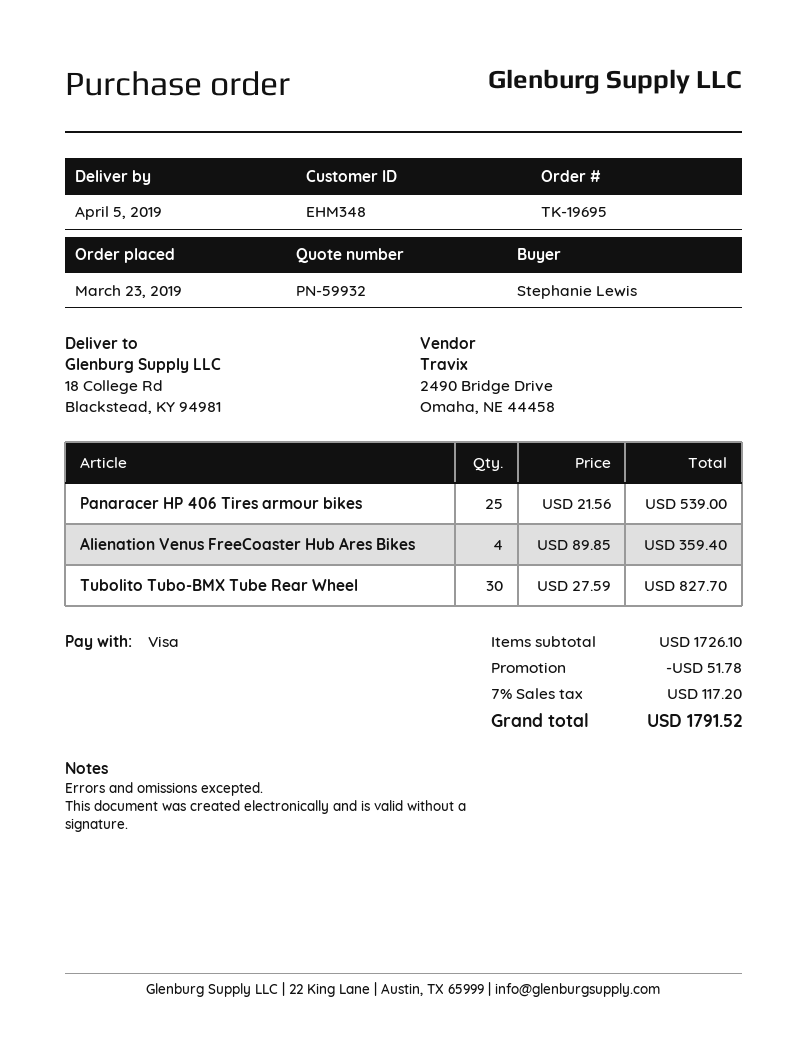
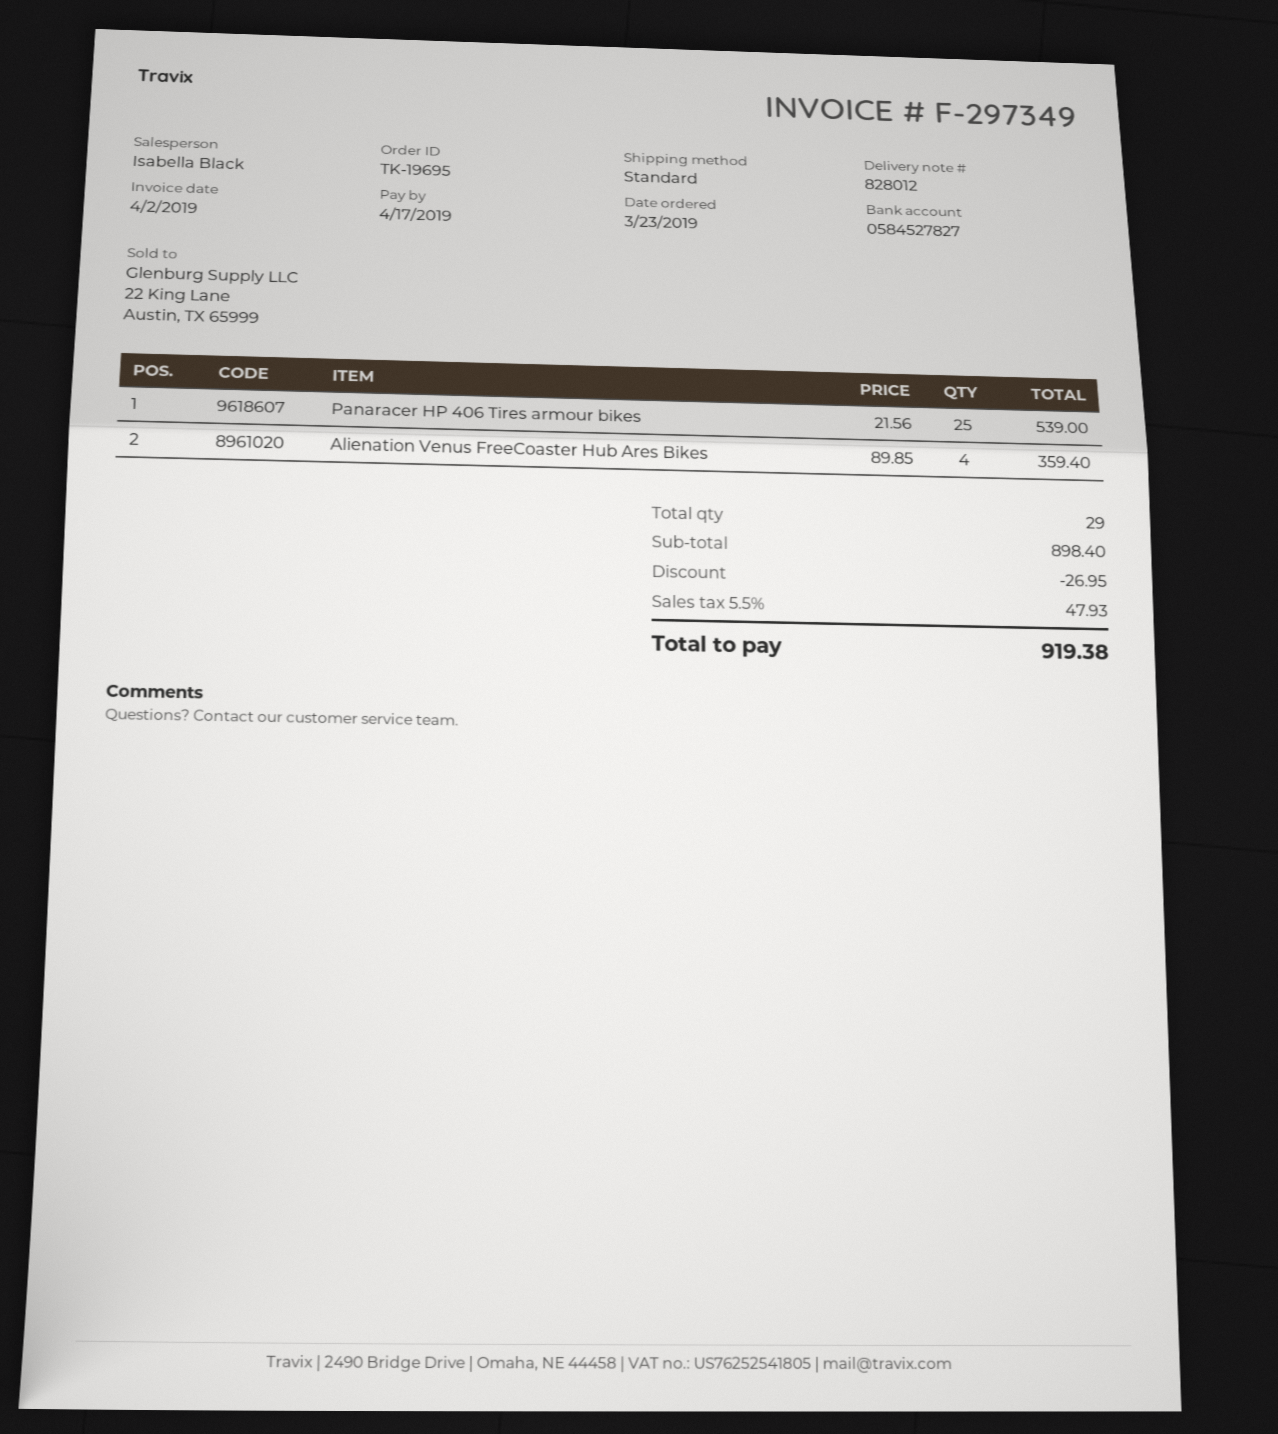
Tubolito Tubo-BMX Tube Rear Wheel: 30 x 27.59 = 827.70 -> none
subtotal: 1726.10 -> 898.40
discount: 51.78 -> 26.95
tax: 7% = 117.20 -> 5.5% = 47.93
total: 1791.52 -> 919.38

